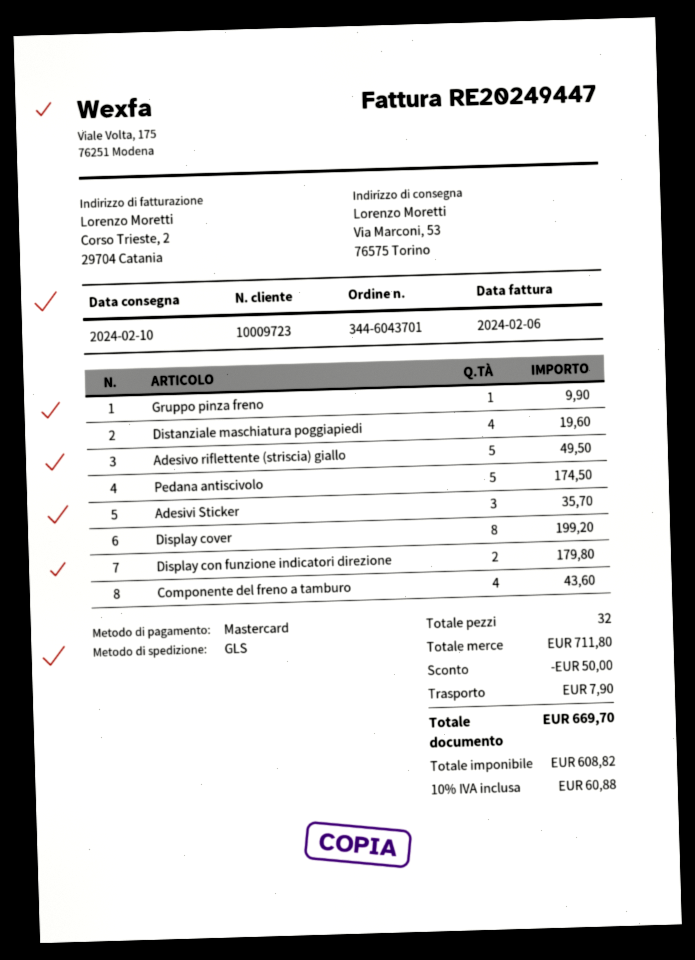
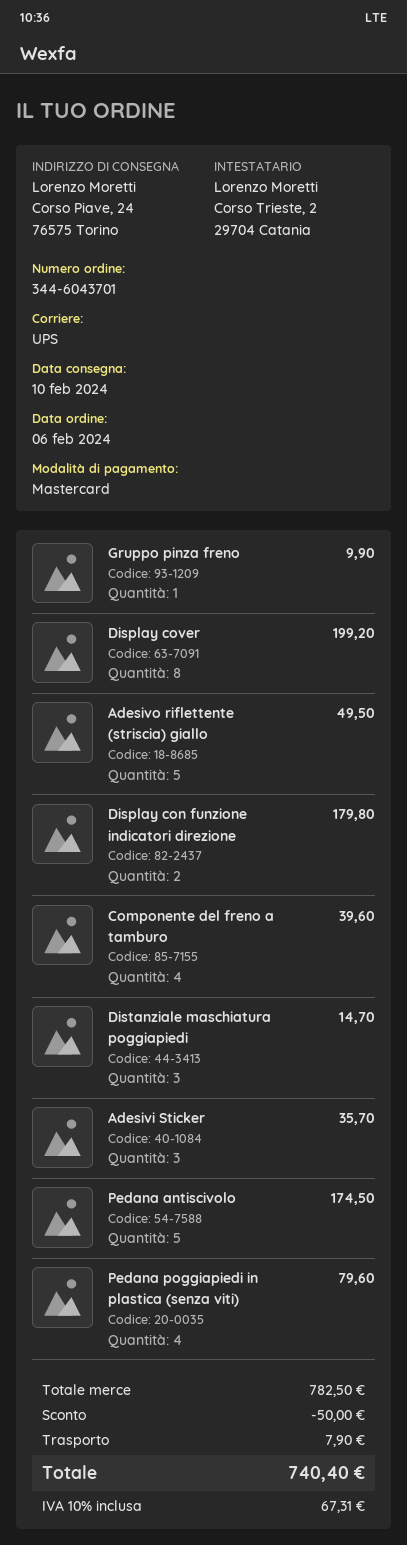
shipping method: GLS -> UPS
ship to: Via Marconi, 53, 76575 Torino -> Corso Piave, 24, 76575 Torino
Distanziale maschiatura poggiapiedi: 4 for 19.60 -> 3 for 14.70
Componente del freno a tamburo: 4 for 43.60 -> 4 for 39.60
Pedana poggiapiedi in plastica (senza viti): none -> 4 for 79.60
subtotal: 711.80 -> 782.50
tax: 10% = 60.88 -> 10% = 67.31
total: 669.70 -> 740.40

